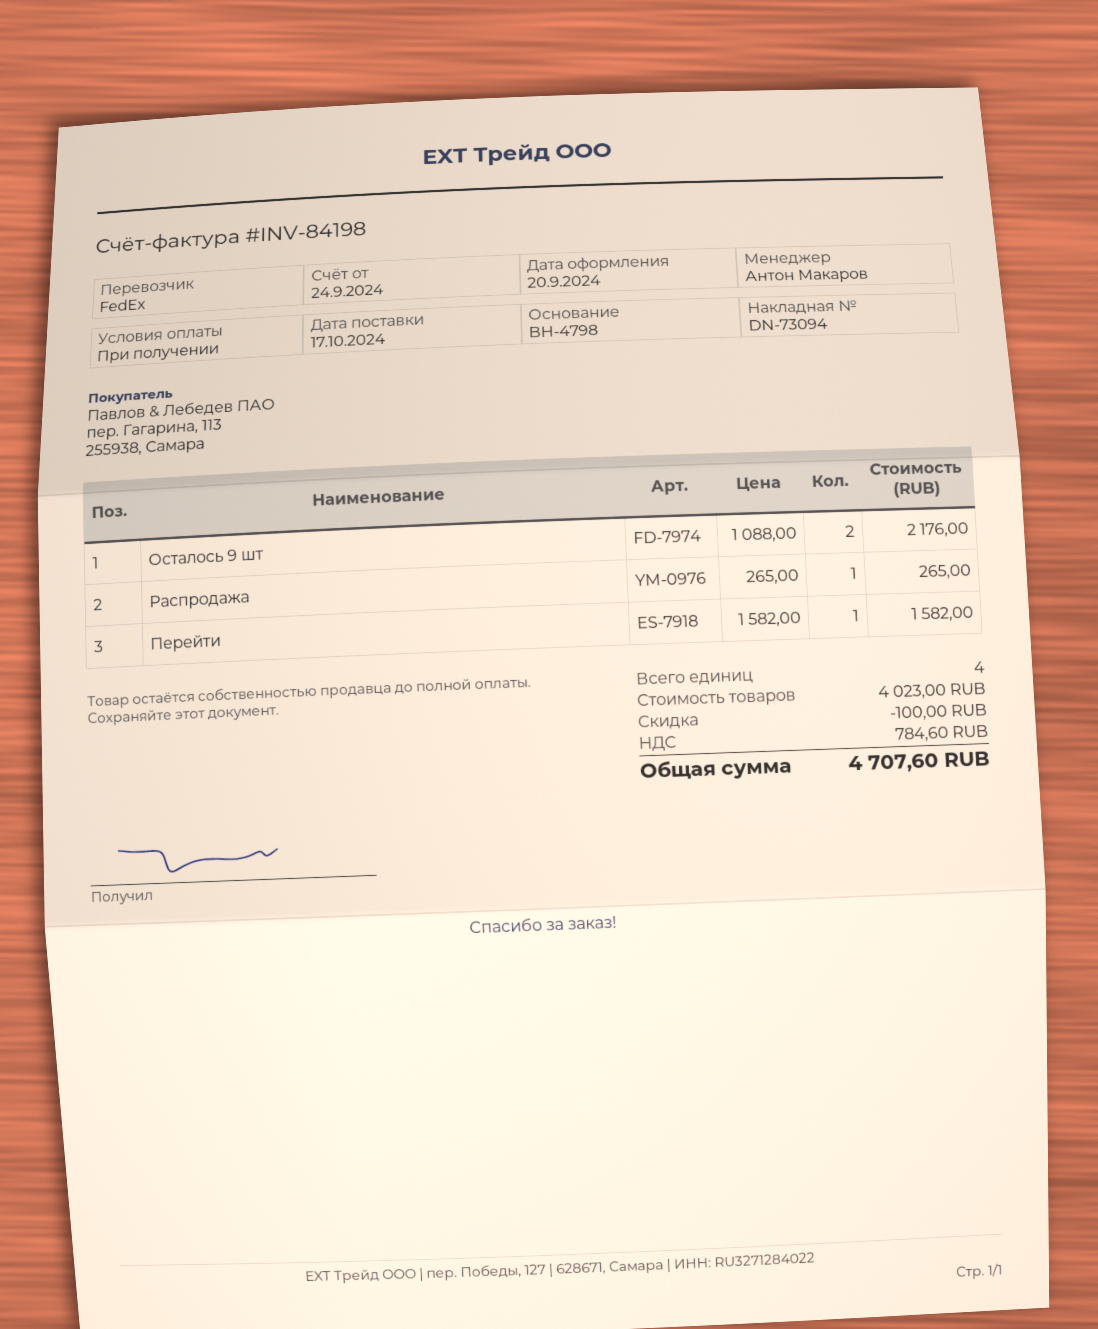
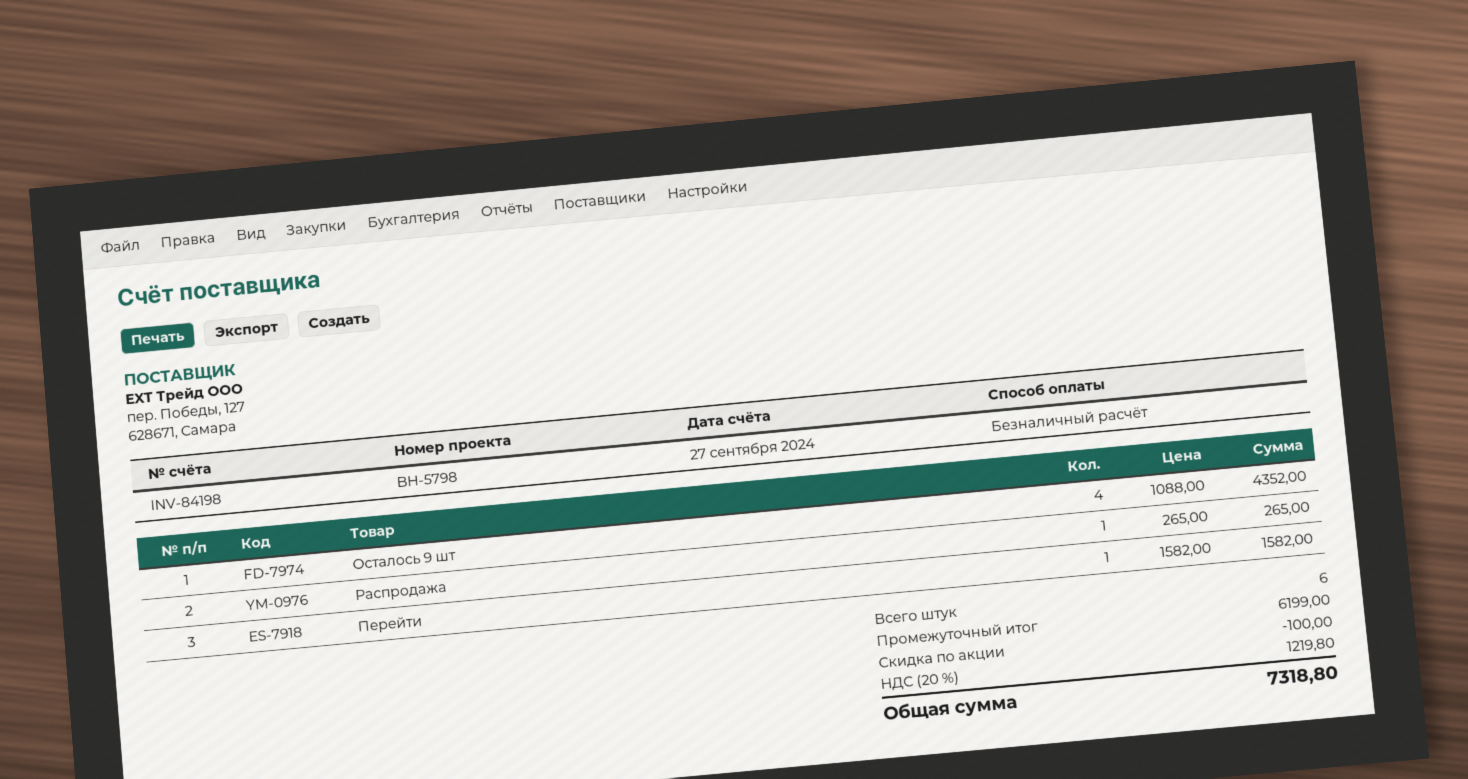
invoice date: 2024-09-24 -> 2024-09-27
reference: BH-4798 -> BH-5798
Осталось 9 шт: 2 x 1088.00 = 2176.00 -> 4 x 1088.00 = 4352.00
total quantity: 4 -> 6
subtotal: 4023.00 -> 6199.00
tax: 784.60 -> 1219.80
total: 4707.60 -> 7318.80

